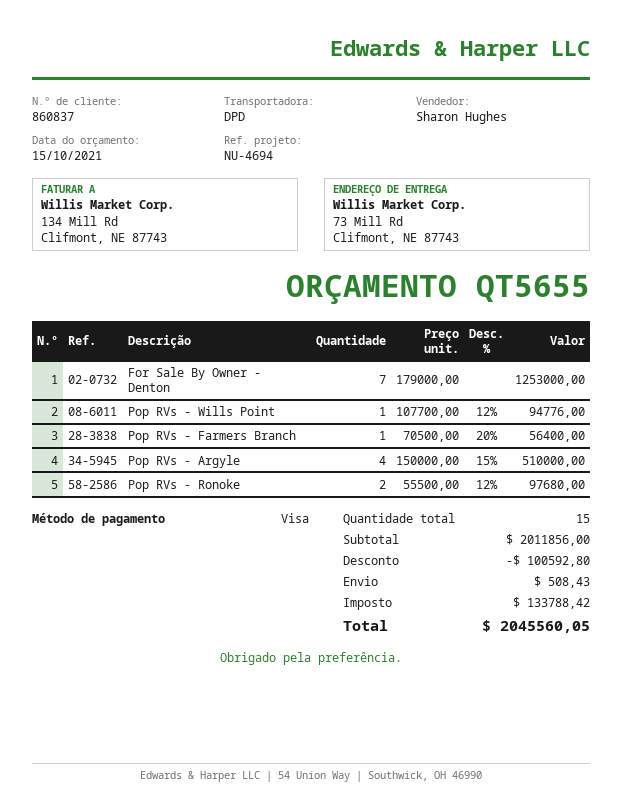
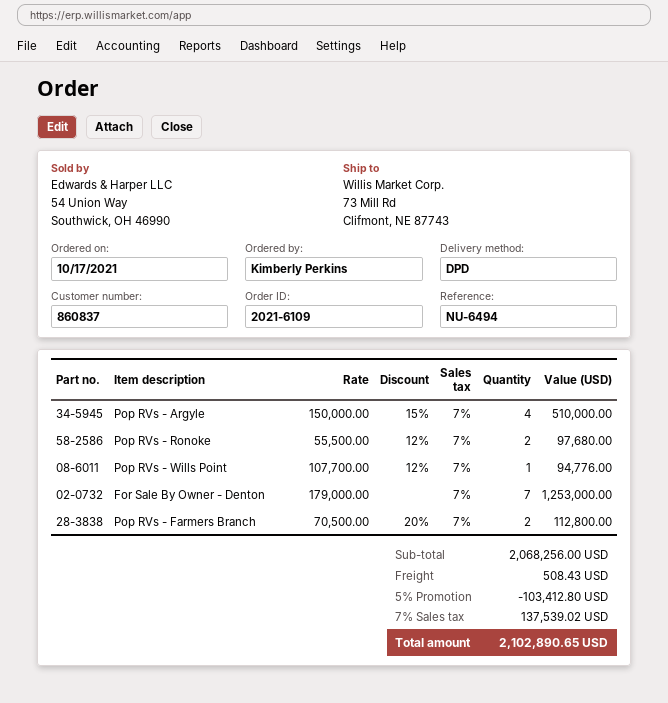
reference: NU-4694 -> NU-6494
Pop RVs - Farmers Branch: 1 x 70500.00 - 20% = 56400.00 -> 2 x 70500.00 - 20% = 112800.00
subtotal: 2011856.00 -> 2068256.00
discount: 100592.80 -> 103412.80
tax: 133788.42 -> 137539.02
total: 2045560.05 -> 2102890.65

